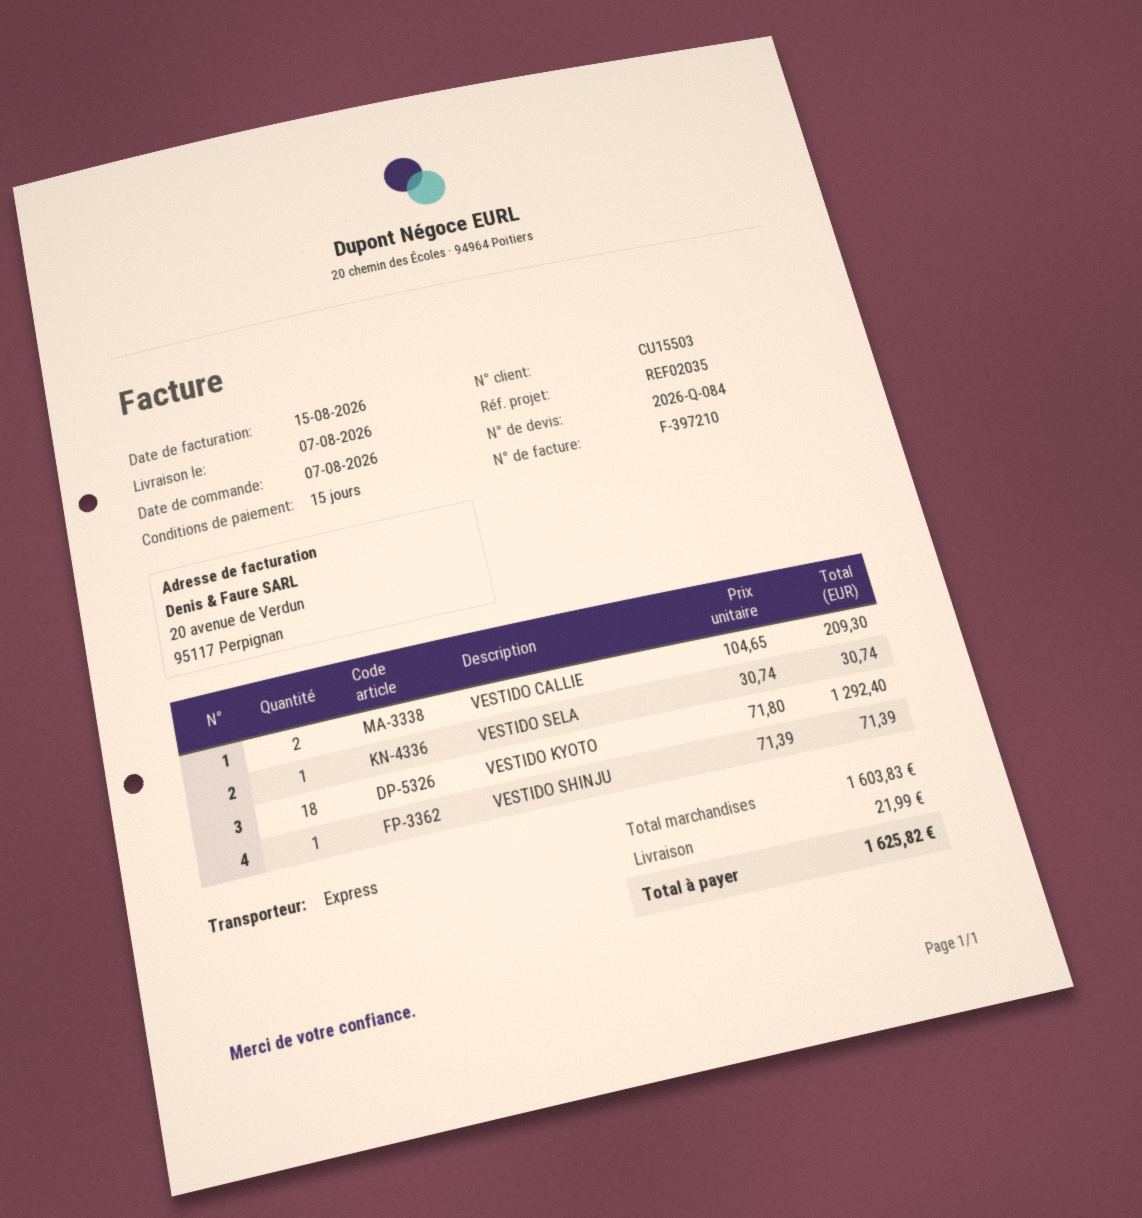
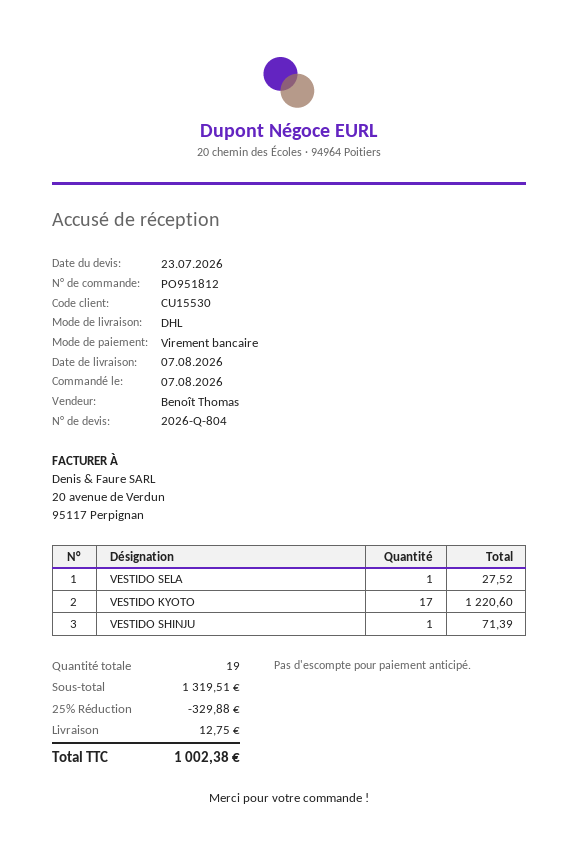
quote number: 2026-Q-084 -> 2026-Q-804
customer number: CU15503 -> CU15530
shipping method: express -> DHL
VESTIDO CALLIE: 2 for 209.30 -> none
VESTIDO SELA: 1 for 30.74 -> 1 for 27.52
VESTIDO KYOTO: 18 for 1292.40 -> 17 for 1220.60
subtotal: 1603.83 -> 1319.51
discount: none -> 25% = 329.88
shipping: 21.99 -> 12.75
total: 1625.82 -> 1002.38

